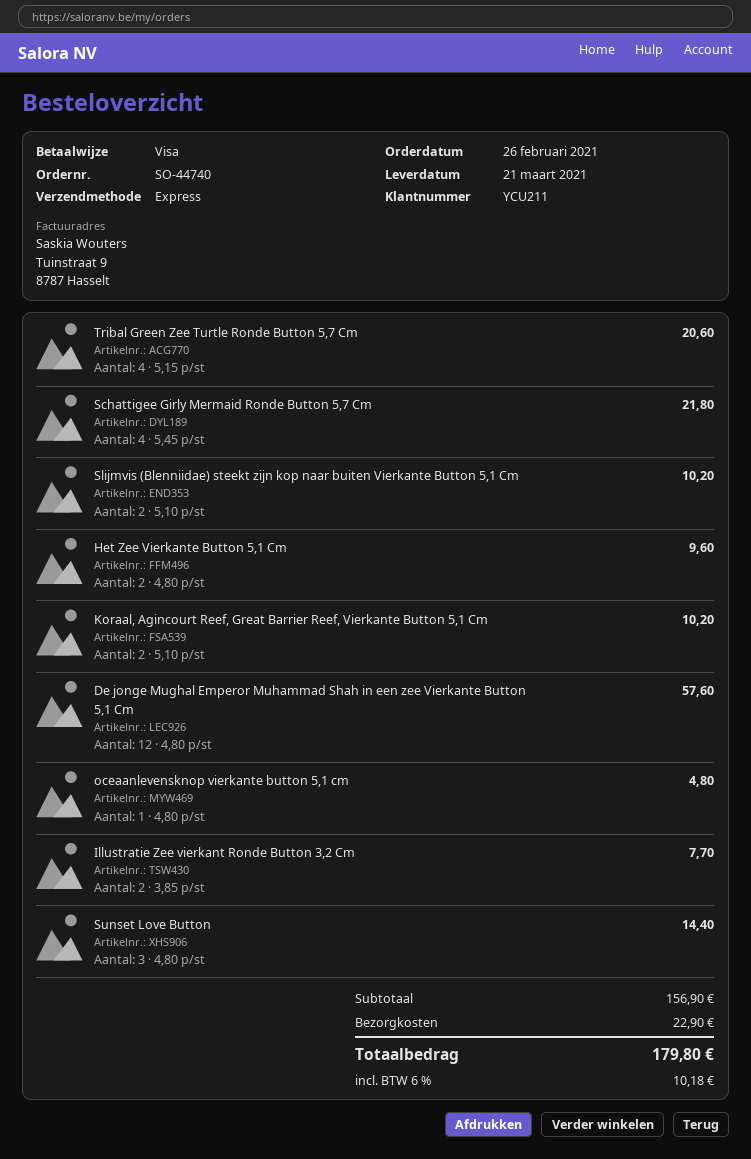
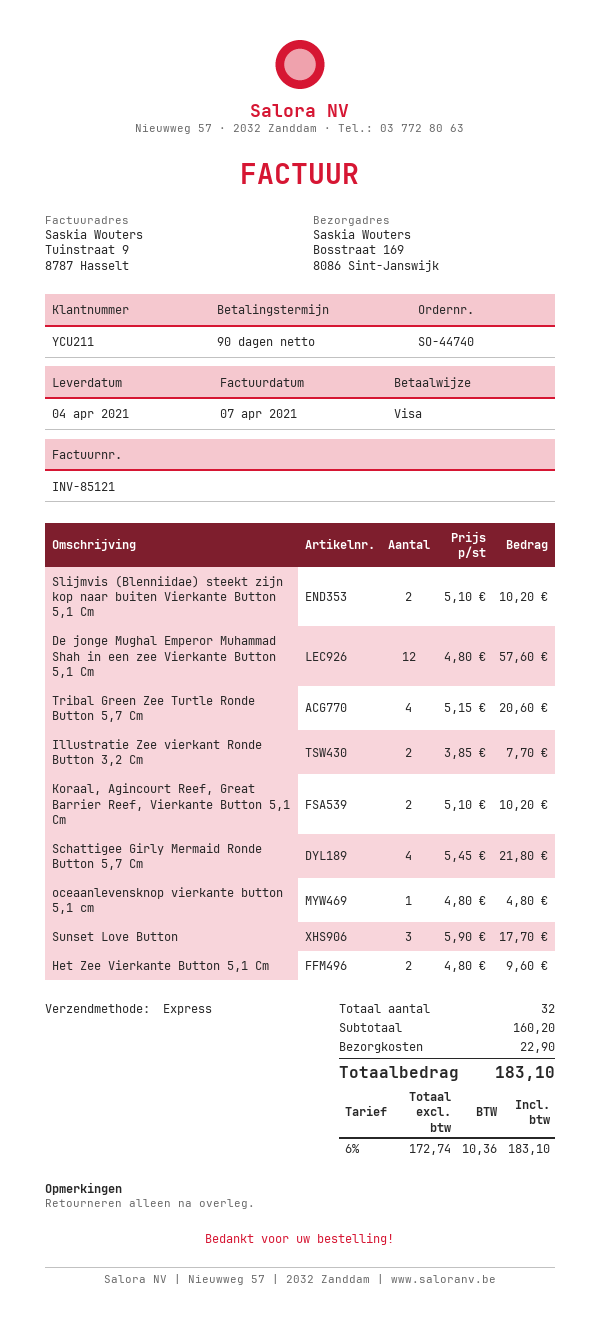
delivery date: 2021-03-21 -> 2021-04-04
Sunset Love Button: 3 x 4.80 = 14.40 -> 3 x 5.90 = 17.70
subtotal: 156.90 -> 160.20
tax: 6% = 10.18 -> 6% = 10.36
total: 179.80 -> 183.10

